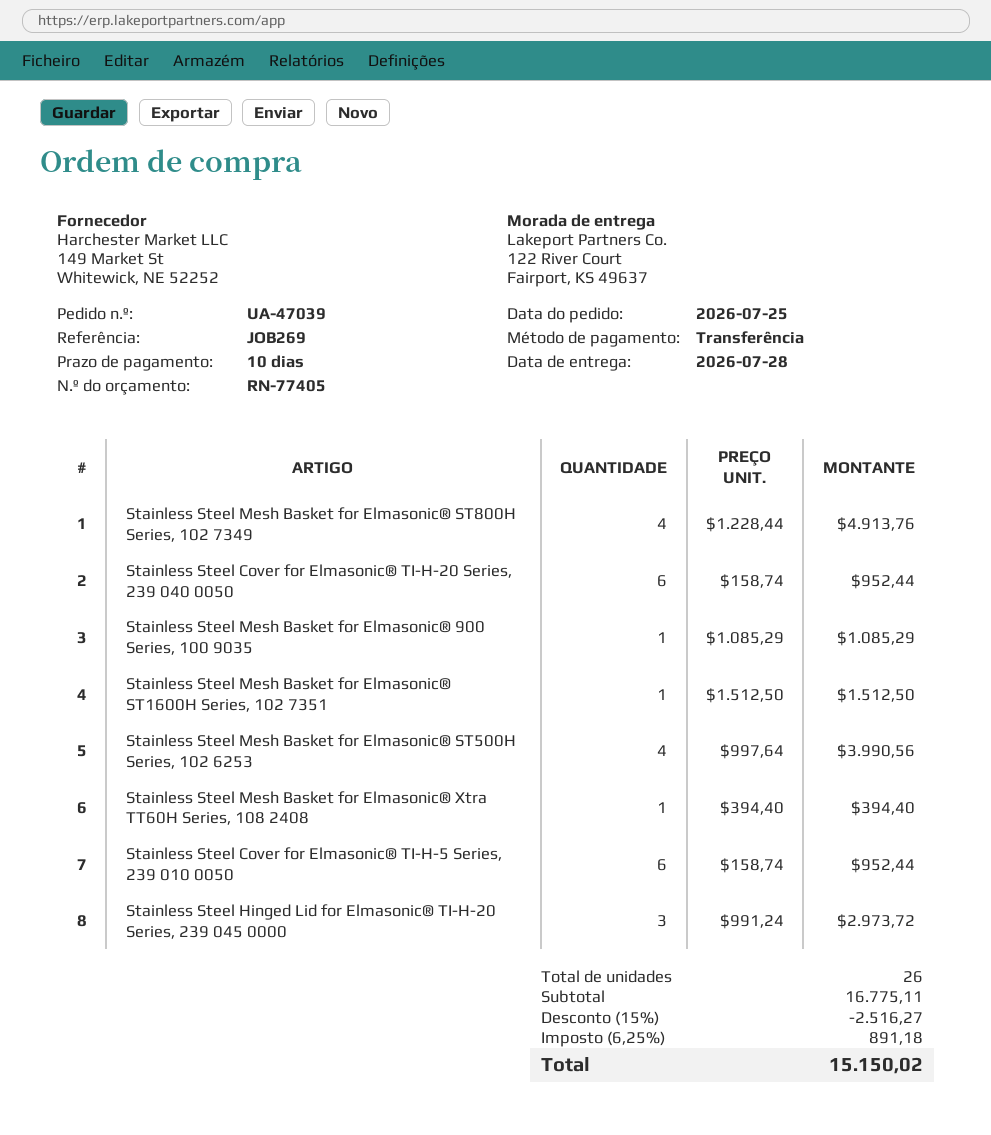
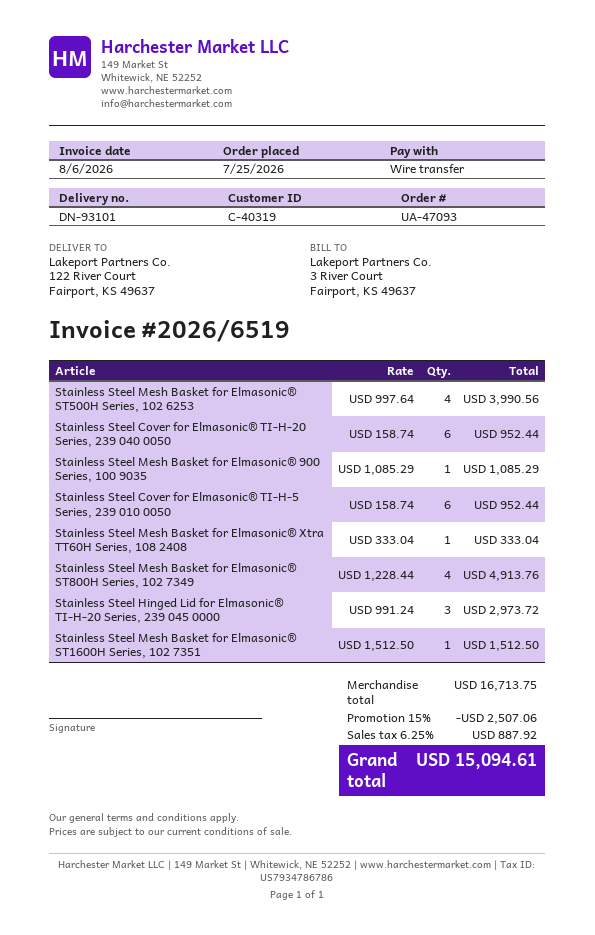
order number: UA-47039 -> UA-47093
Stainless Steel Mesh Basket for Elmasonic® Xtra TT60H Series, 108 2408: 1 x 394.40 = 394.40 -> 1 x 333.04 = 333.04
subtotal: 16775.11 -> 16713.75
discount: 15% = 2516.27 -> 15% = 2507.06
tax: 6.25% = 891.18 -> 6.25% = 887.92
total: 15150.02 -> 15094.61

